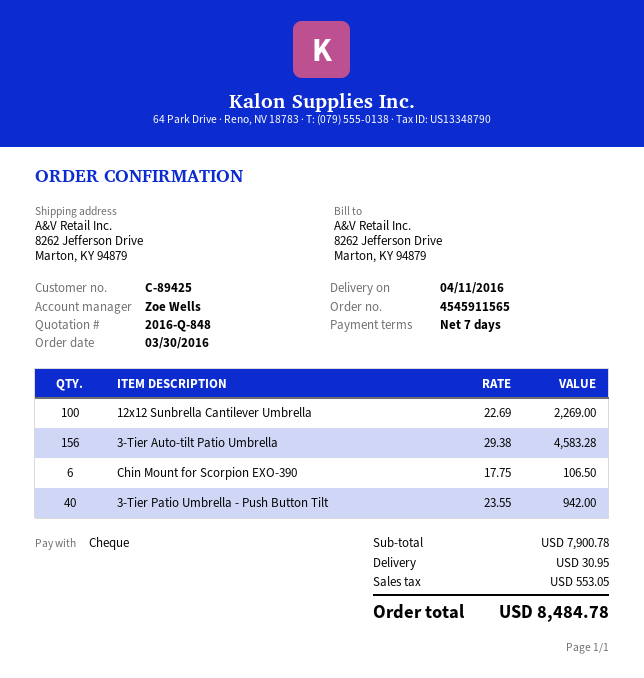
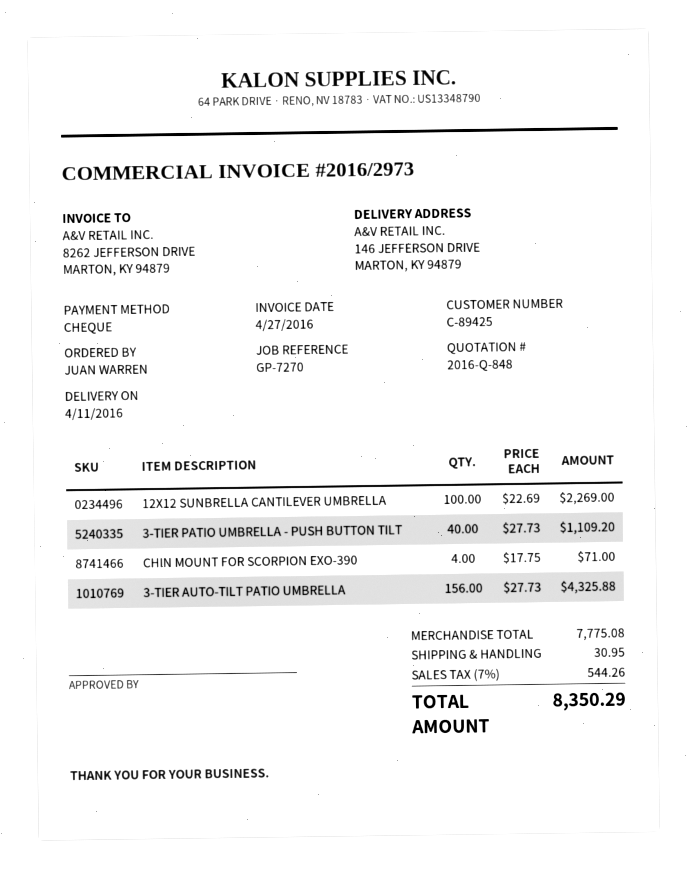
ship to: 8262 Jefferson Drive, Marton, KY 94879 -> 146 JEFFERSON DRIVE, MARTON, KY 94879
3‑Tier Auto-tilt Patio Umbrella: 156 x 29.38 = 4583.28 -> 156 x 27.73 = 4325.88
Chin Mount for Scorpion EXO-390: 6 x 17.75 = 106.50 -> 4 x 17.75 = 71.00
3-Tier Patio Umbrella - Push Button Tilt: 40 x 23.55 = 942.00 -> 40 x 27.73 = 1109.20
subtotal: 7900.78 -> 7775.08
tax: 553.05 -> 544.26
total: 8484.78 -> 8350.29

